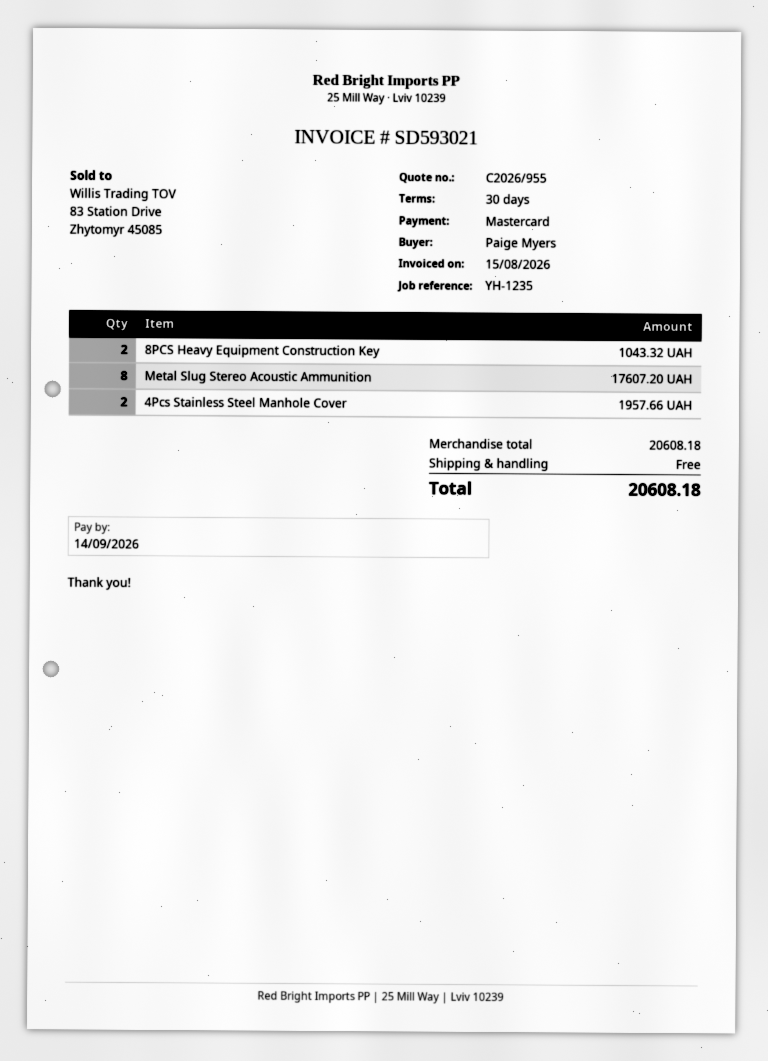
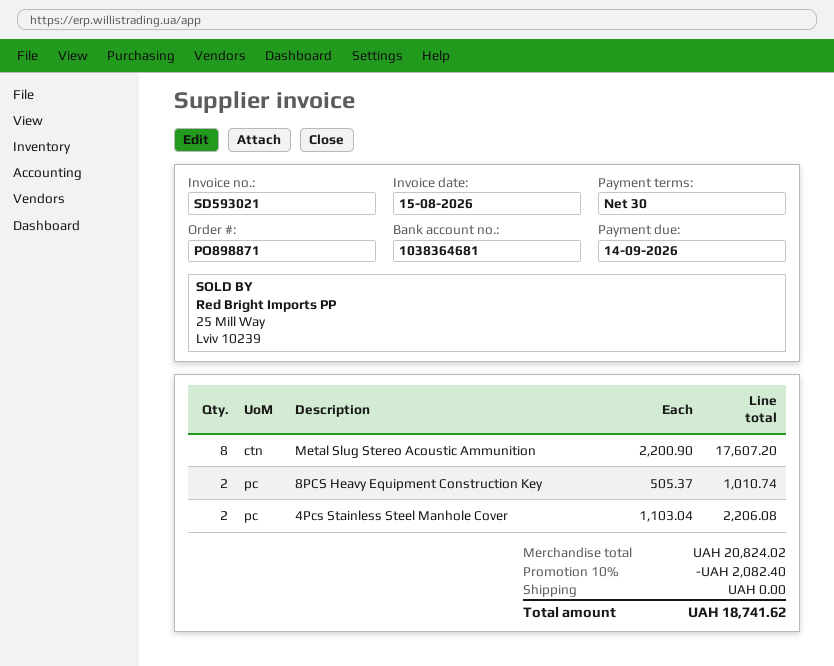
8PCS Heavy Equipment Construction Key: 2 for 1043.32 -> 2 for 1010.74
4Pcs Stainless Steel Manhole Cover: 2 for 1957.66 -> 2 for 2206.08
subtotal: 20608.18 -> 20824.02
discount: none -> 10% = 2082.40
total: 20608.18 -> 18741.62

